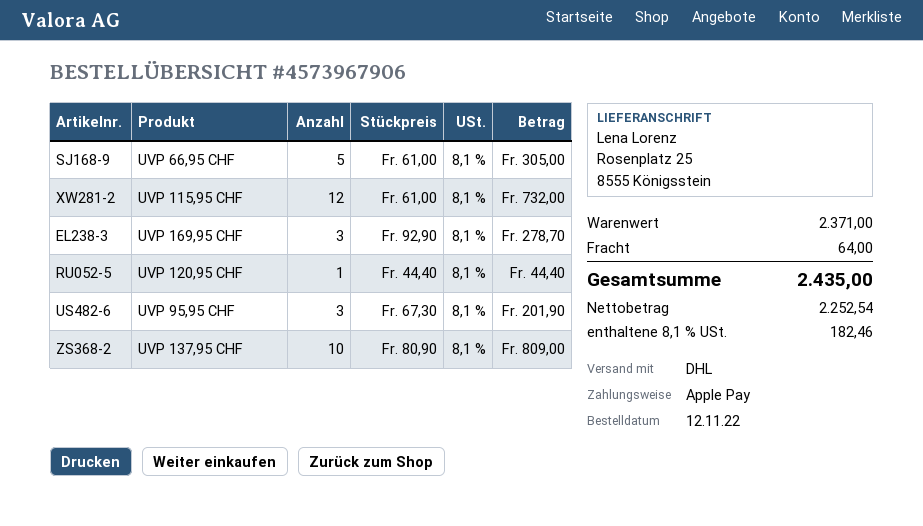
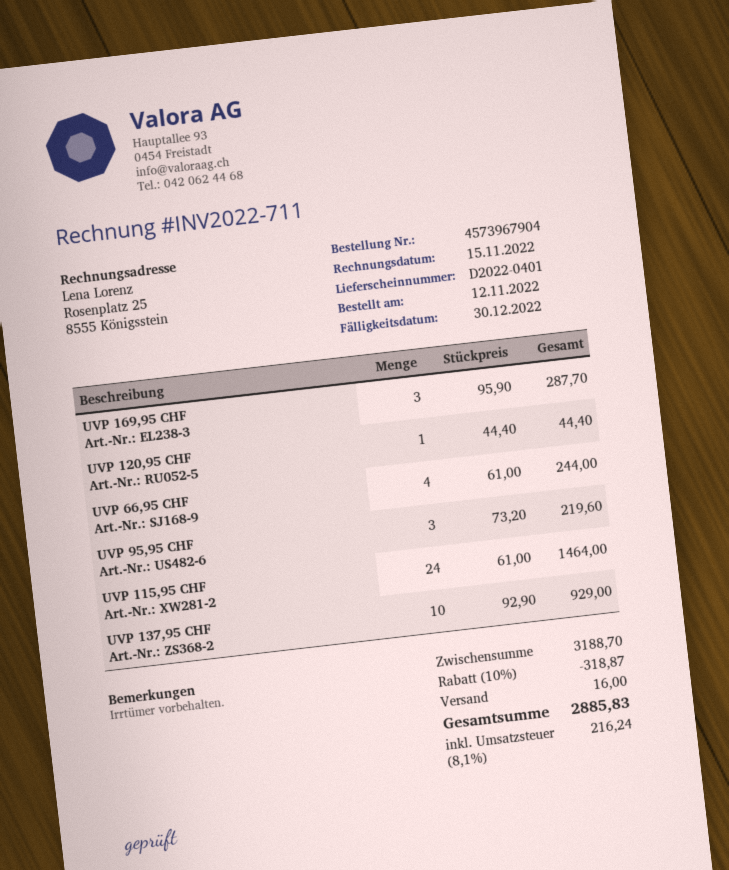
order number: 4573967906 -> 4573967904
UVP 66,95 CHF: 5 x 61.00 = 305.00 -> 4 x 61.00 = 244.00
UVP 115,95 CHF: 12 x 61.00 = 732.00 -> 24 x 61.00 = 1464.00
UVP 169,95 CHF: 3 x 92.90 = 278.70 -> 3 x 95.90 = 287.70
UVP 95,95 CHF: 3 x 67.30 = 201.90 -> 3 x 73.20 = 219.60
UVP 137,95 CHF: 10 x 80.90 = 809.00 -> 10 x 92.90 = 929.00
subtotal: 2371.00 -> 3188.70
discount: none -> 10% = 318.87
shipping: 64.00 -> 16.00
tax: 8.1% = 182.46 -> 8.1% = 216.24
total: 2435.00 -> 2885.83

